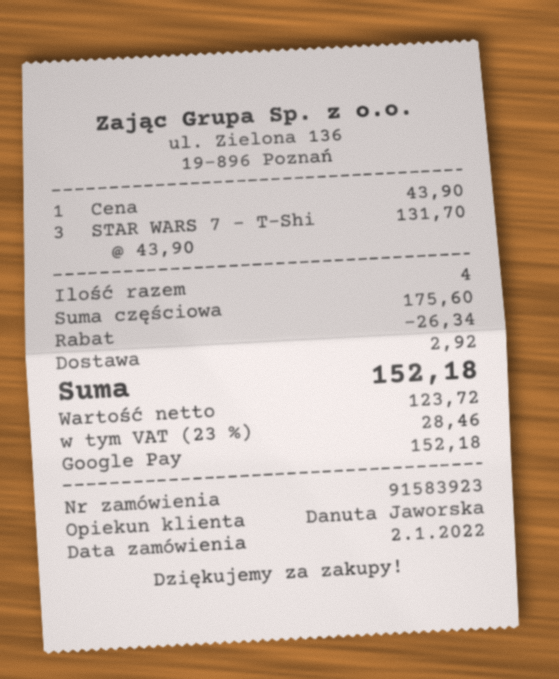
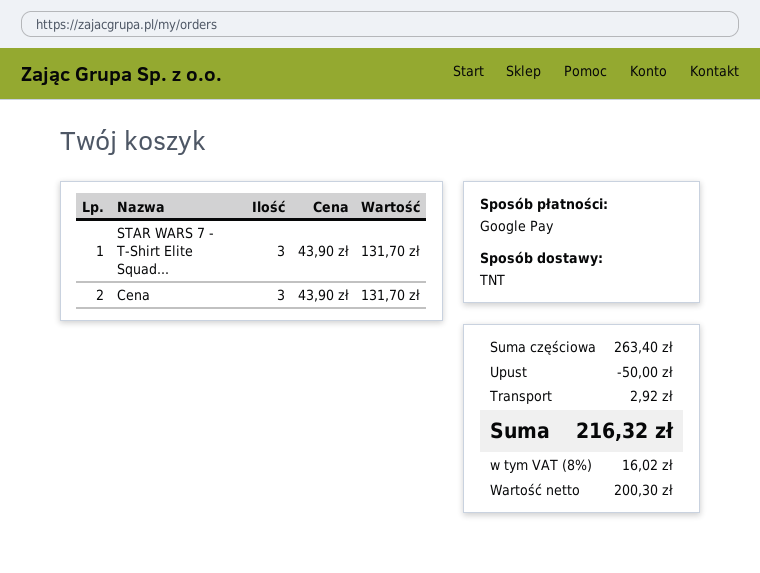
Cena: 1 x 43.90 = 43.90 -> 3 x 43.90 = 131.70
subtotal: 175.60 -> 263.40
discount: 26.34 -> 50.00
net: 123.72 -> 200.30
tax: 23% = 28.46 -> 8% = 16.02
total: 152.18 -> 216.32

